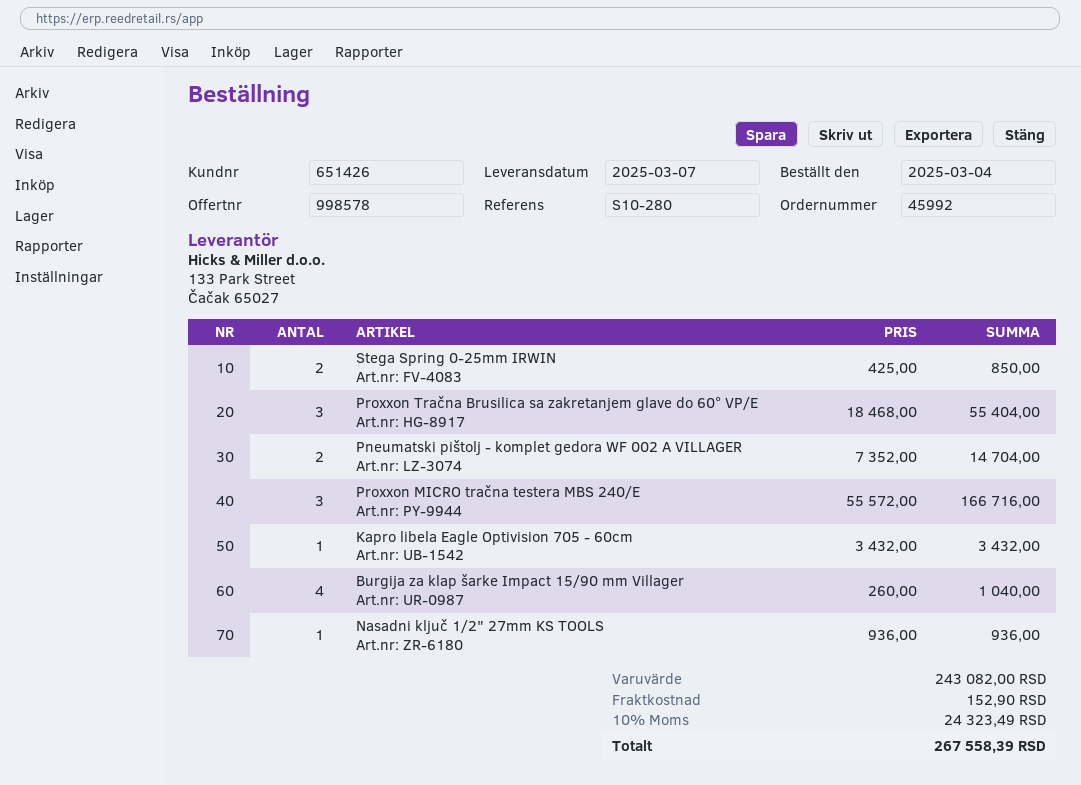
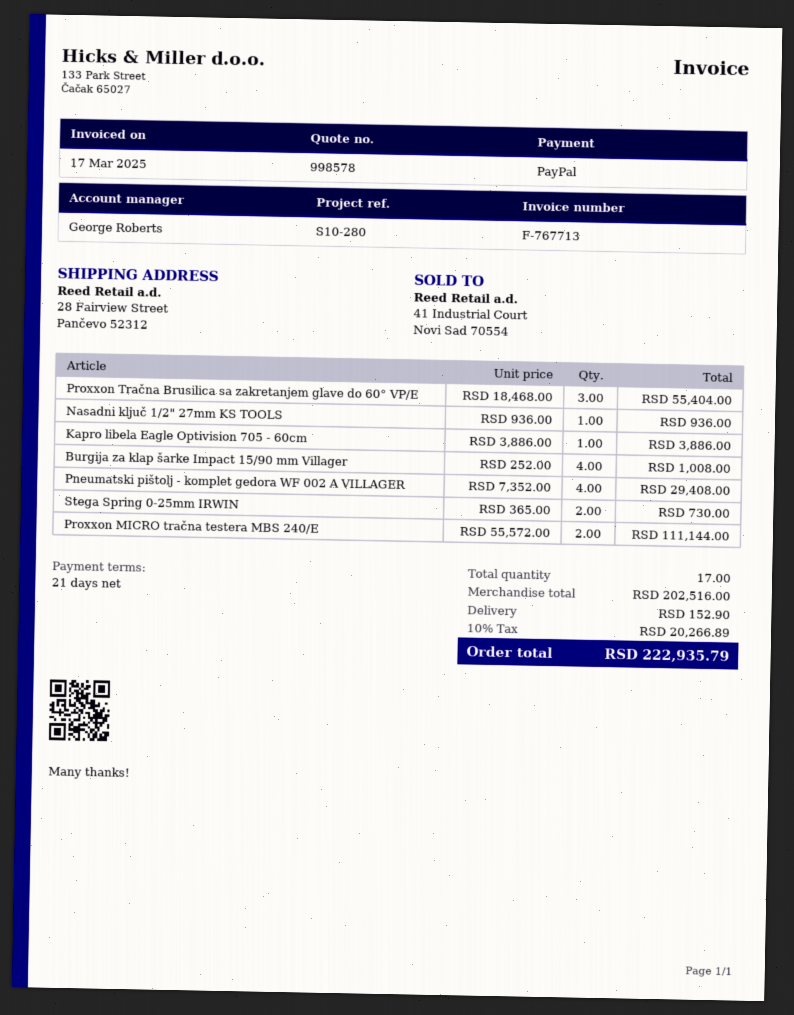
Stega Spring 0-25mm IRWIN: 2 x 425.00 = 850.00 -> 2 x 365.00 = 730.00
Pneumatski pištolj - komplet gedora WF 002 A VILLAGER: 2 x 7352.00 = 14704.00 -> 4 x 7352.00 = 29408.00
Proxxon MICRO tračna testera MBS 240/E: 3 x 55572.00 = 166716.00 -> 2 x 55572.00 = 111144.00
Kapro libela Eagle Optivision 705 - 60cm: 1 x 3432.00 = 3432.00 -> 1 x 3886.00 = 3886.00
Burgija za klap šarke Impact 15/90 mm Villager: 4 x 260.00 = 1040.00 -> 4 x 252.00 = 1008.00
subtotal: 243082.00 -> 202516.00
tax: 10% = 24323.49 -> 10% = 20266.89
total: 267558.39 -> 222935.79

